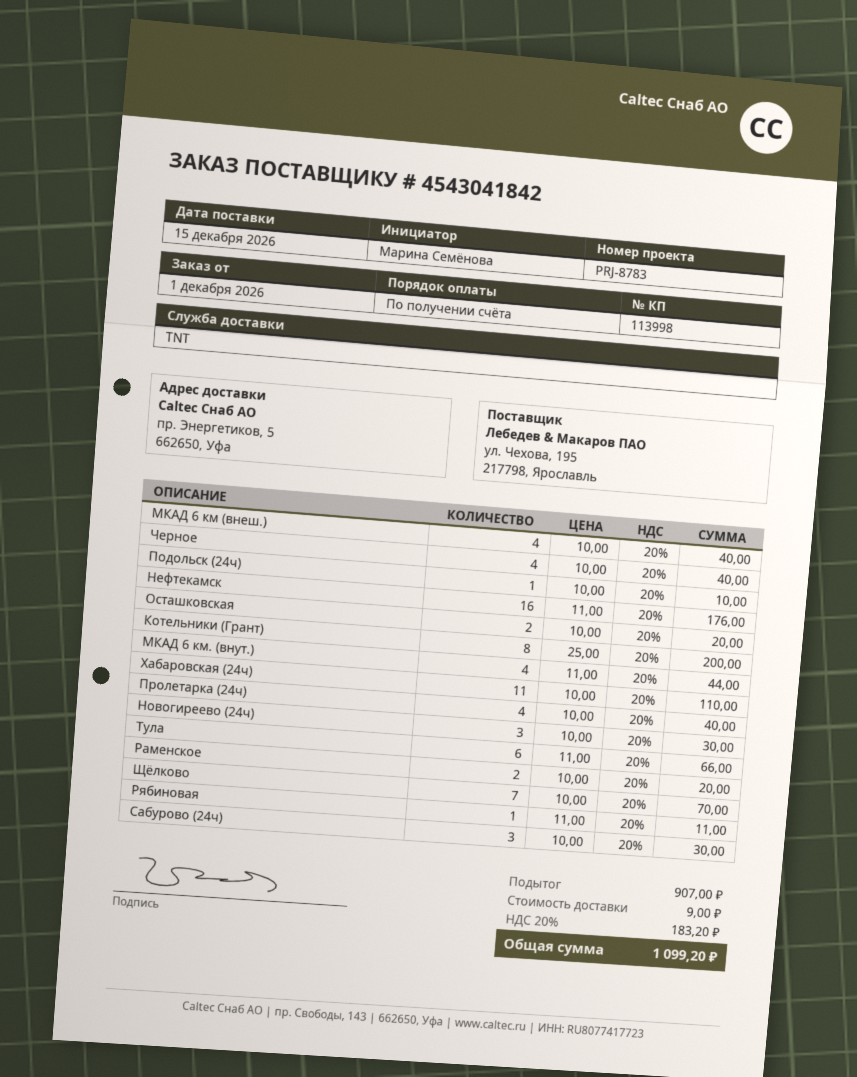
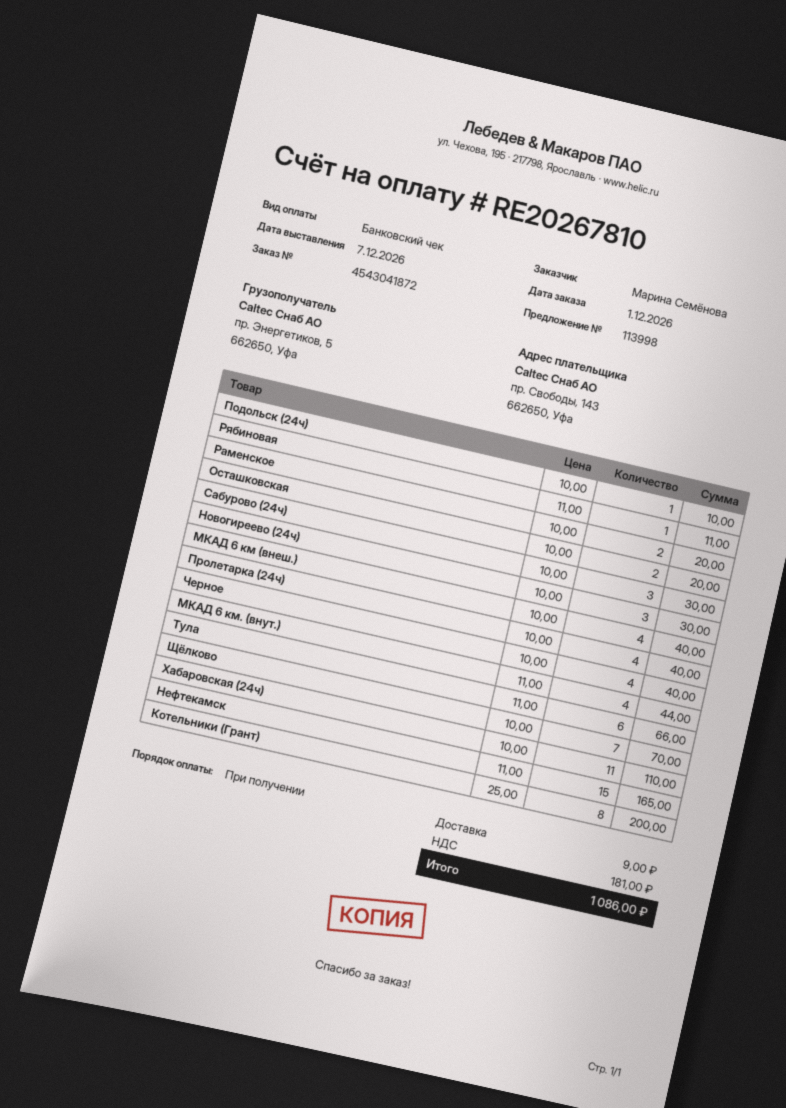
order number: 4543041842 -> 4543041872
Нефтекамск: 16 x 11.00 = 176.00 -> 15 x 11.00 = 165.00
tax: 183.20 -> 181.00
total: 1099.20 -> 1086.00

